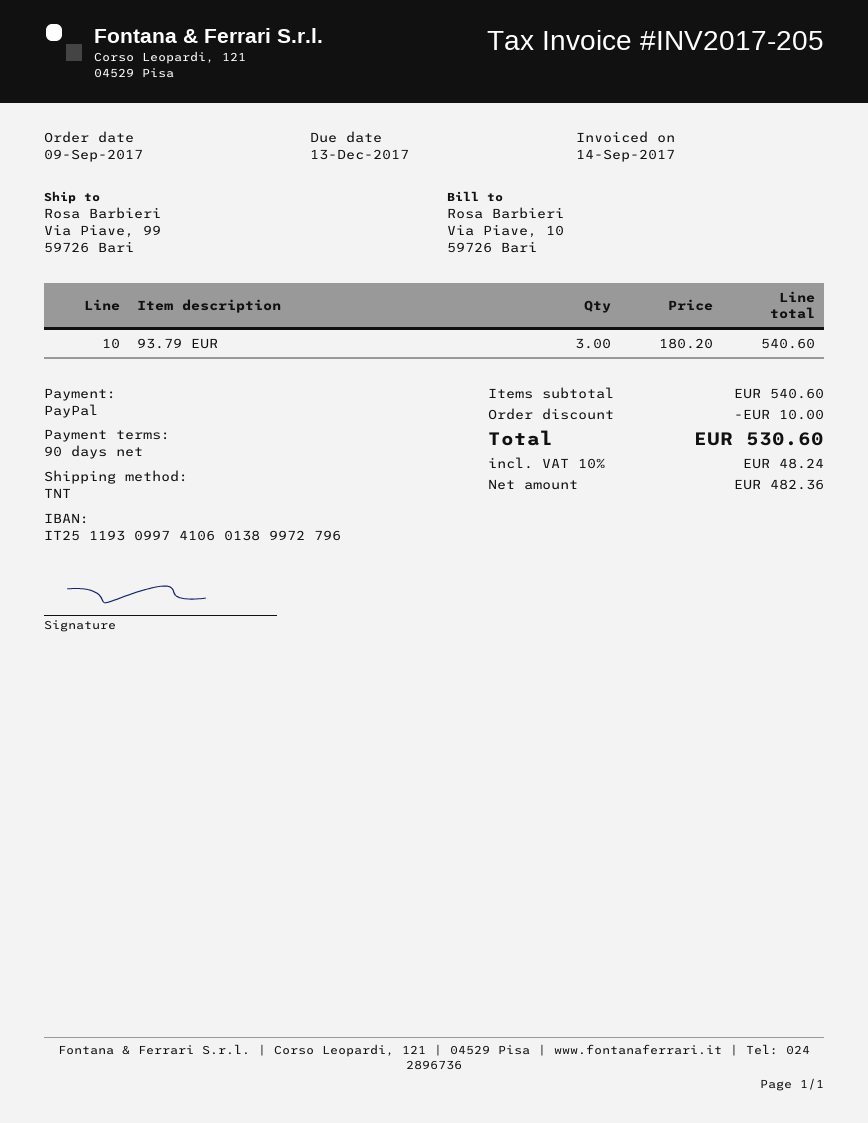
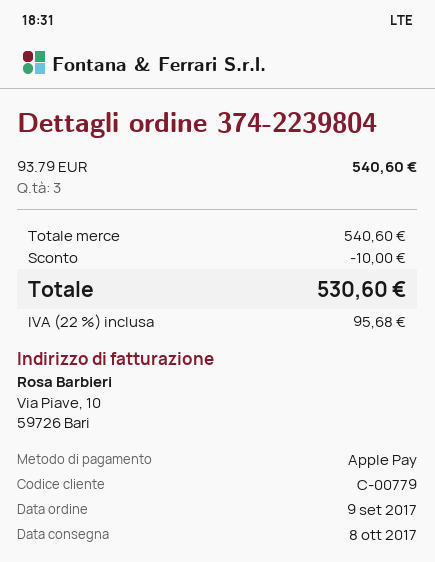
payment method: PayPal -> Apple Pay
tax: 10% = 48.24 -> 22% = 95.68

